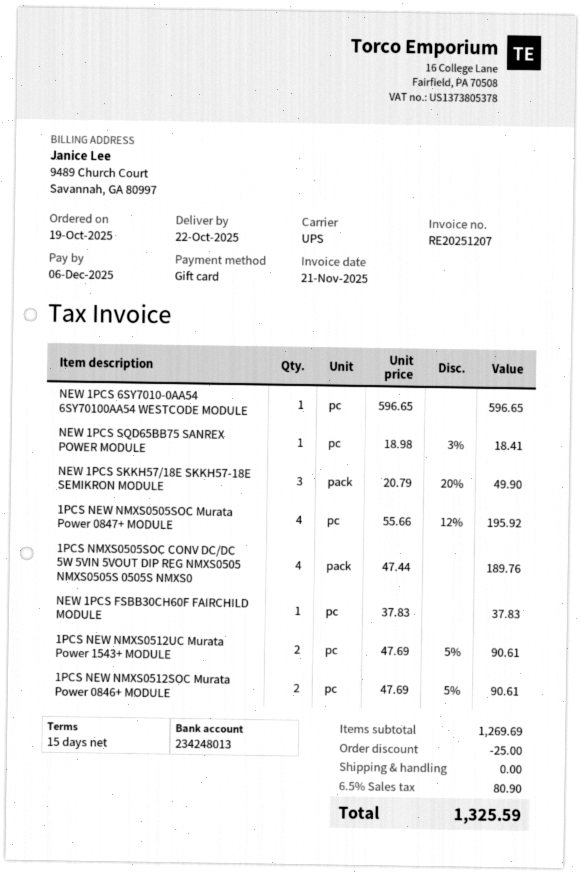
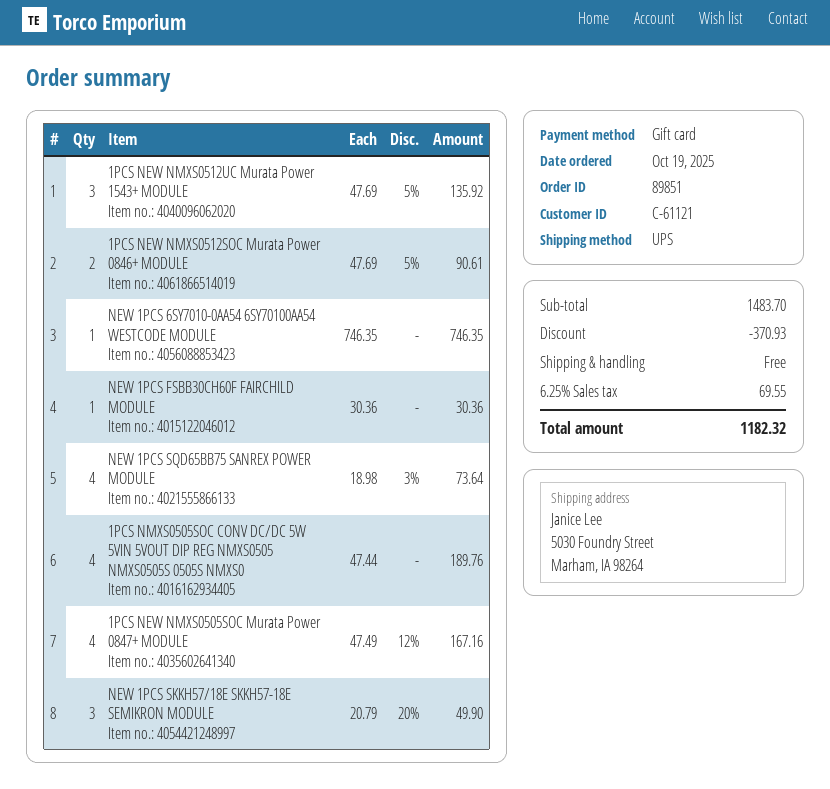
NEW 1PCS 6SY7010-0AA54 6SY70100AA54 WESTCODE MODULE: 1 x 596.65 = 596.65 -> 1 x 746.35 = 746.35
NEW 1PCS SQD65BB75 SANREX POWER MODULE: 1 x 18.98 - 3% = 18.41 -> 4 x 18.98 - 3% = 73.64
1PCS NEW NMXS0505SOC Murata Power 0847+ MODULE: 4 x 55.66 - 12% = 195.92 -> 4 x 47.49 - 12% = 167.16
NEW 1PCS FSBB30CH60F FAIRCHILD MODULE: 1 x 37.83 = 37.83 -> 1 x 30.36 = 30.36
1PCS NEW NMXS0512UC Murata Power 1543+ MODULE: 2 x 47.69 - 5% = 90.61 -> 3 x 47.69 - 5% = 135.92
subtotal: 1269.69 -> 1483.70
discount: 25.00 -> 370.93
tax: 6.5% = 80.90 -> 6.25% = 69.55
total: 1325.59 -> 1182.32

